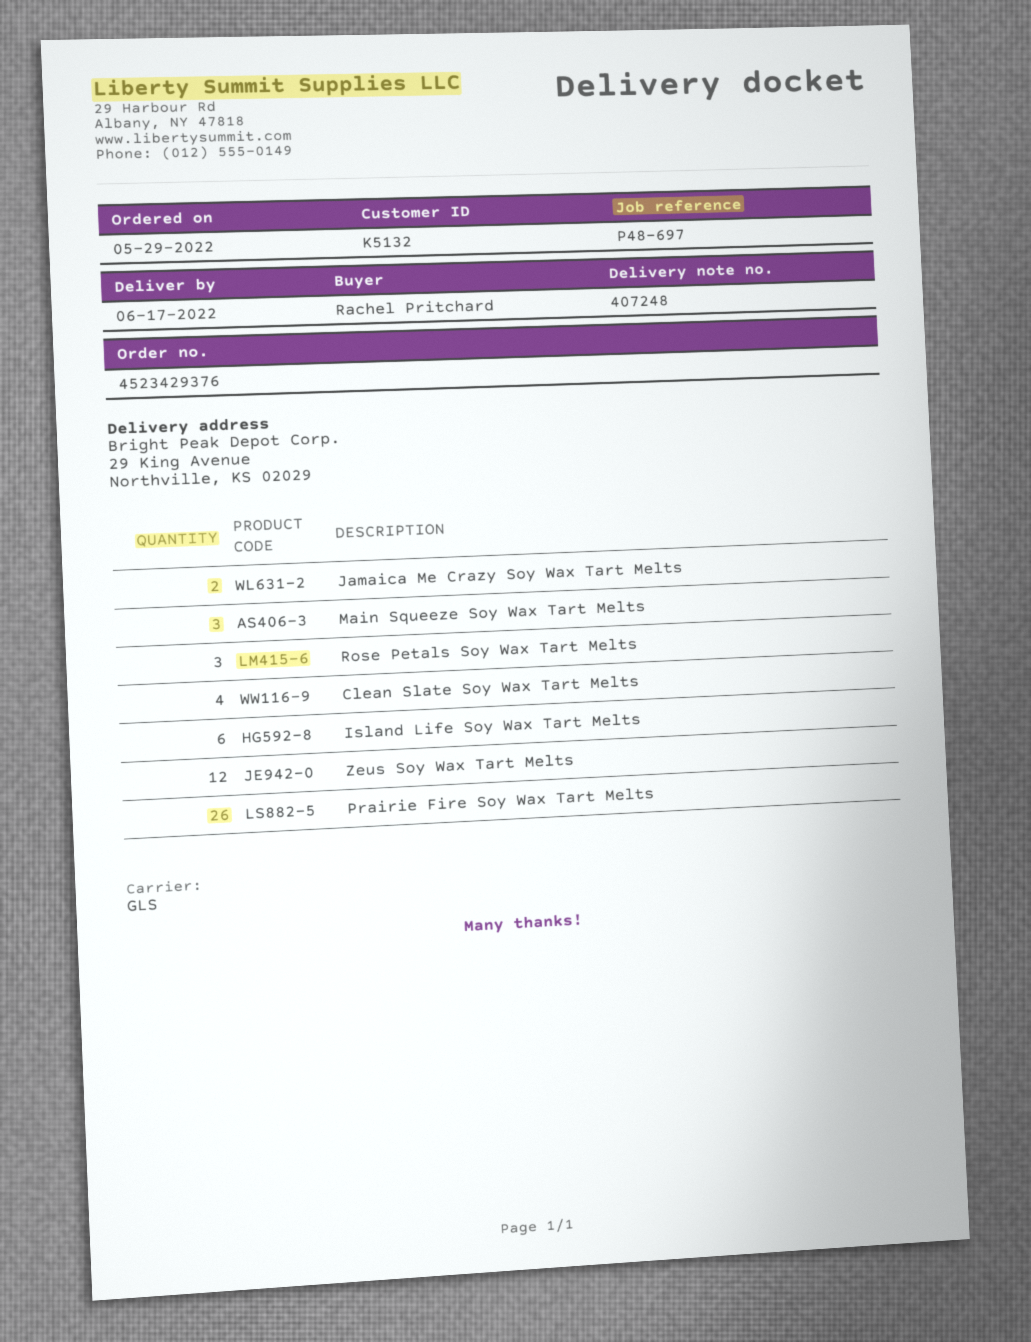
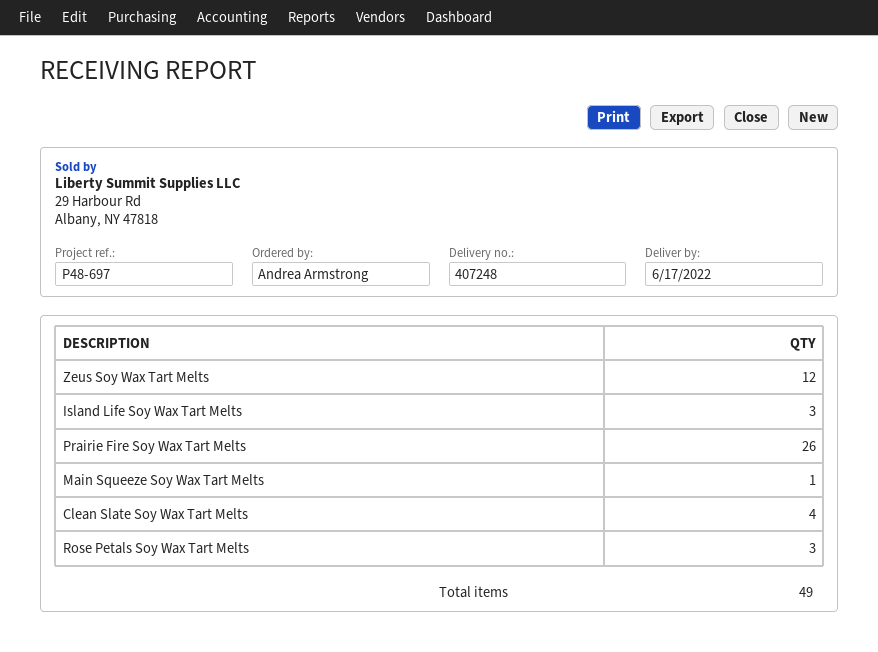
ordered by: Rachel Pritchard -> Andrea Armstrong
Jamaica Me Crazy Soy Wax Tart Melts: 2 -> none
Main Squeeze Soy Wax Tart Melts: 3 -> 1
Island Life Soy Wax Tart Melts: 6 -> 3

